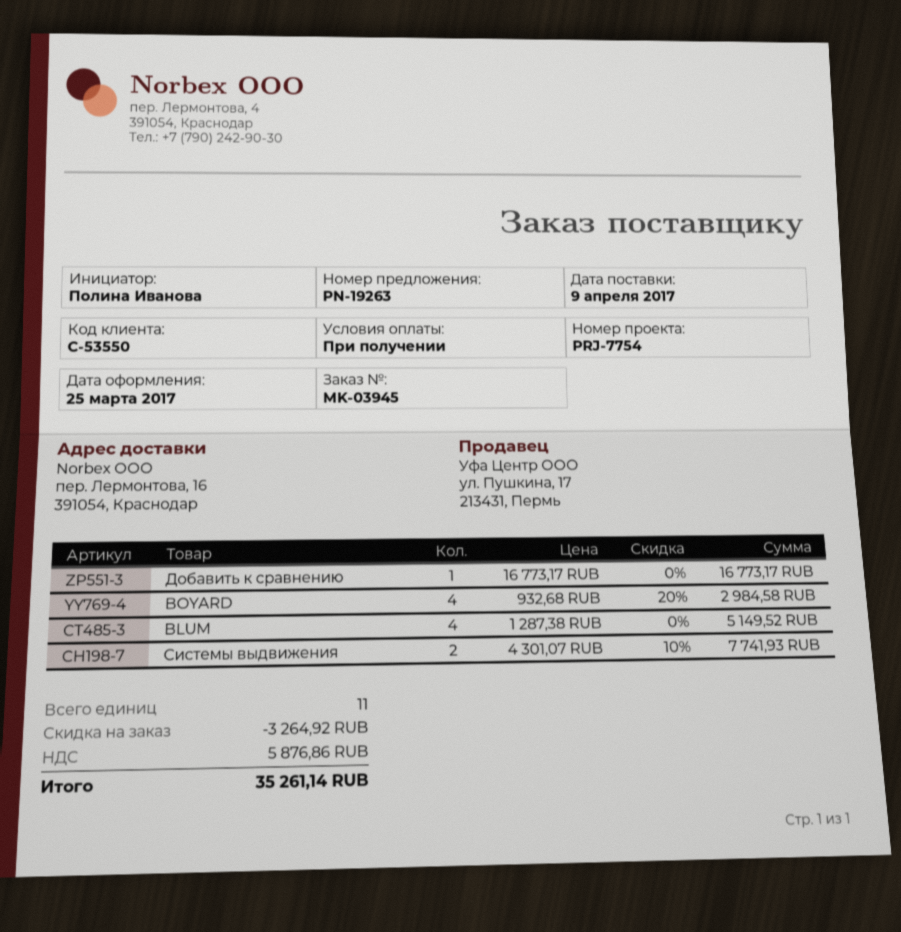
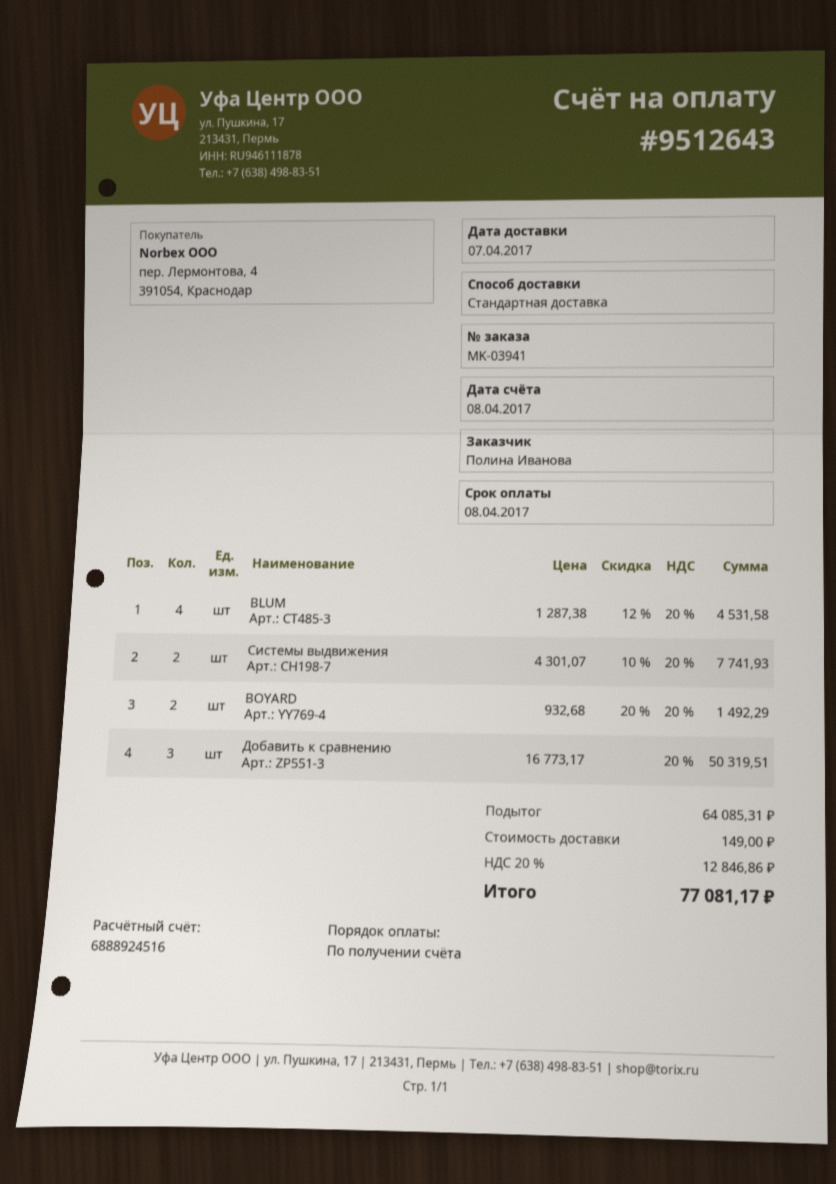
order number: MK-03945 -> MK-03941
delivery date: 2017-04-09 -> 2017-04-07
Добавить к сравнению: 1 x 16773.17 = 16773.17 -> 3 x 16773.17 = 50319.51
BOYARD: 4 x 932.68 - 20% = 2984.58 -> 2 x 932.68 - 20% = 1492.29
BLUM: 4 x 1287.38 = 5149.52 -> 4 x 1287.38 - 12% = 4531.58
discount: 3264.92 -> none
shipping: none -> 149.00
tax: 5876.86 -> 12846.86
total: 35261.14 -> 77081.17

